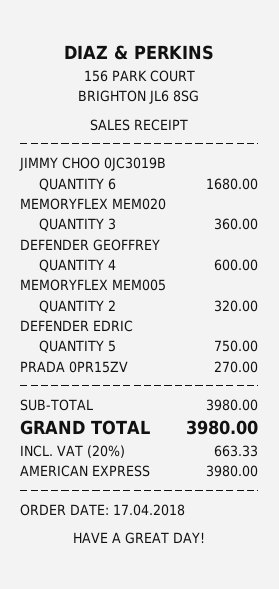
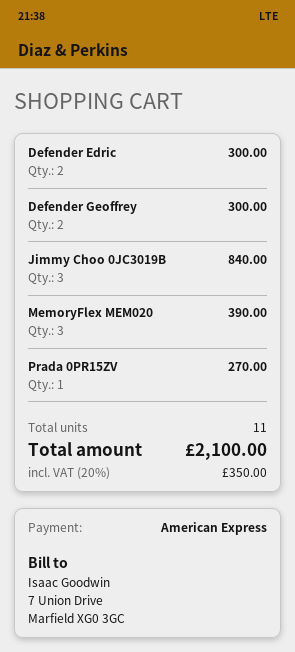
JIMMY CHOO 0JC3019B: 6 for 1680.00 -> 3 for 840.00
MEMORYFLEX MEM020: 3 for 360.00 -> 3 for 390.00
DEFENDER GEOFFREY: 4 for 600.00 -> 2 for 300.00
MEMORYFLEX MEM005: 2 for 320.00 -> none
DEFENDER EDRIC: 5 for 750.00 -> 2 for 300.00
tax: 20% = 663.33 -> 20% = 350.00
total: 3980.00 -> 2100.00

